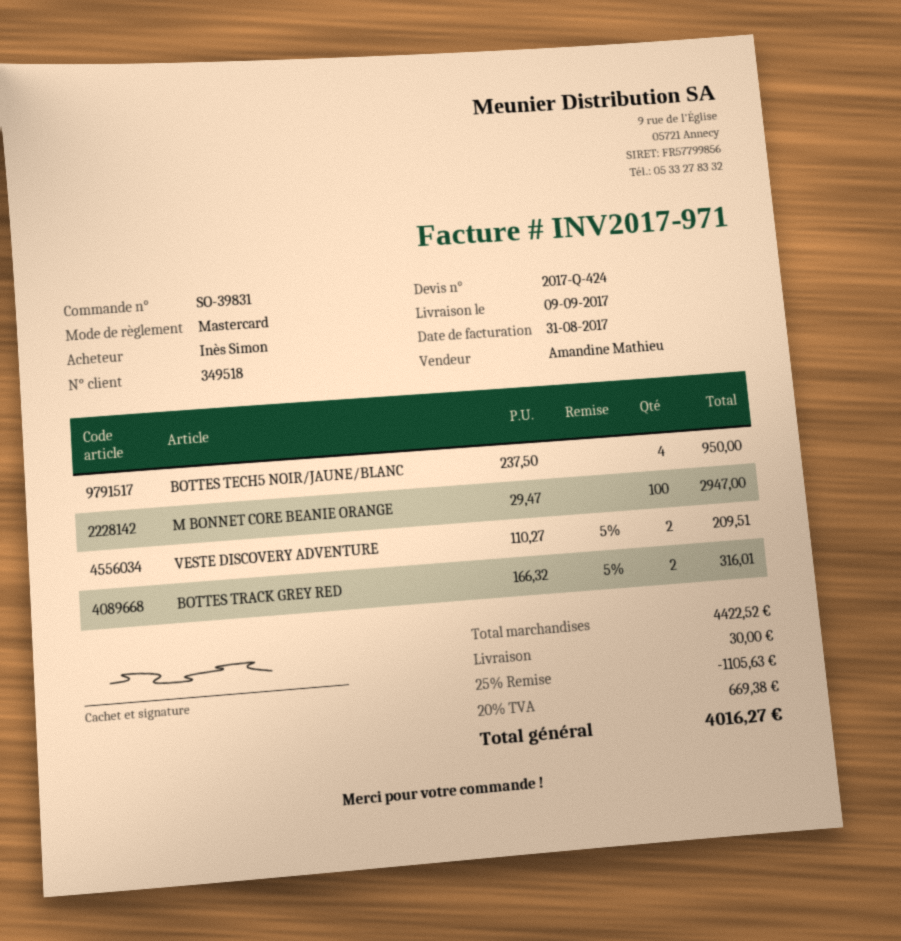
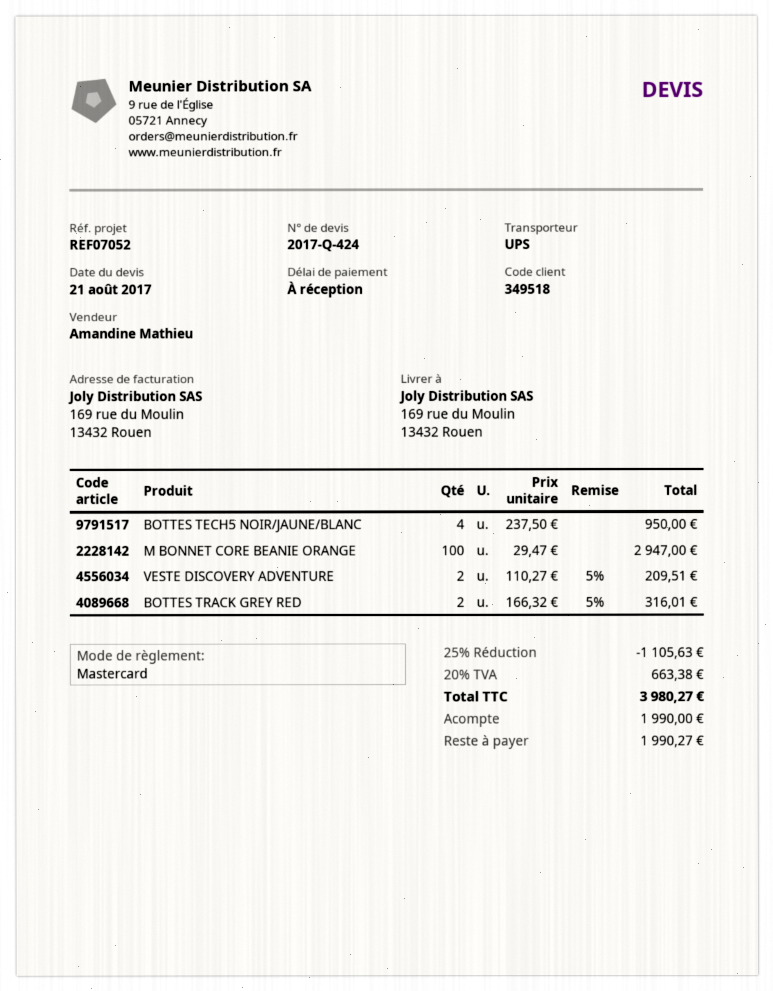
shipping: 30.00 -> none
tax: 20% = 669.38 -> 20% = 663.38
total: 4016.27 -> 3980.27

